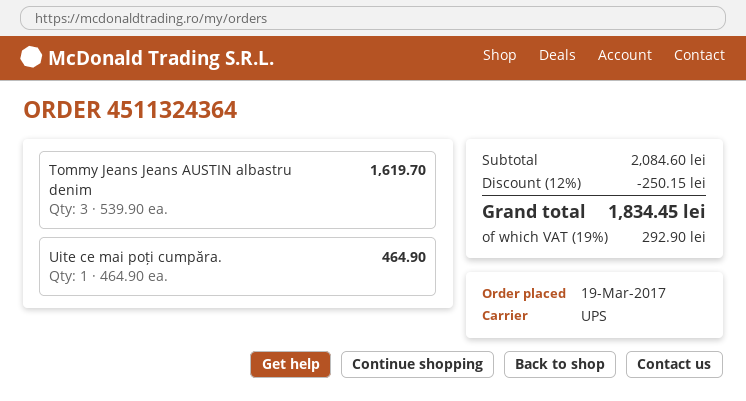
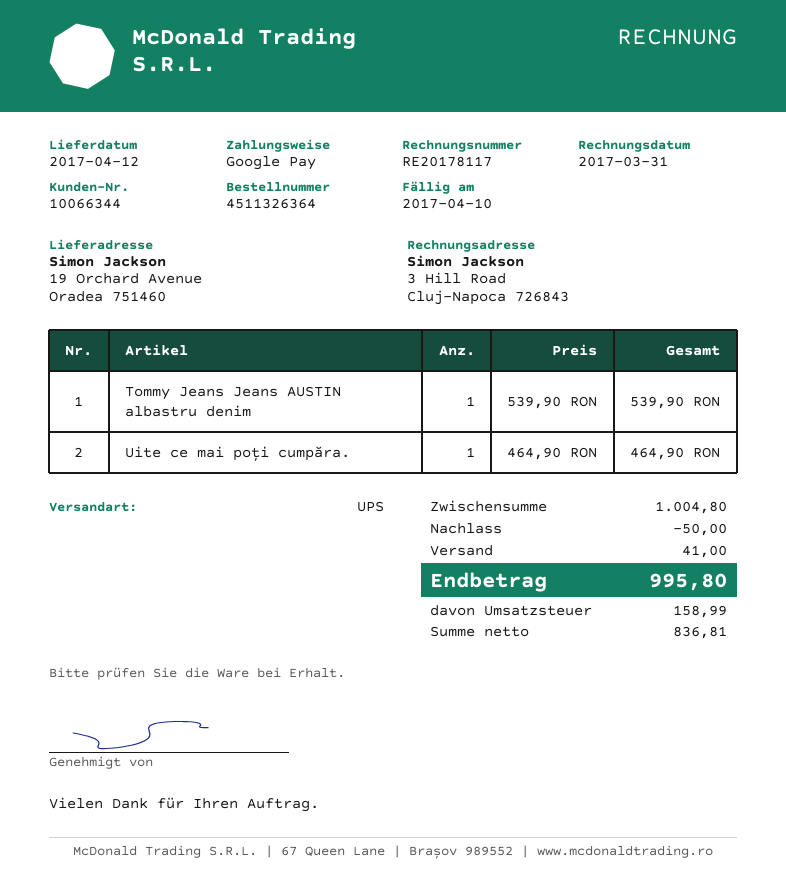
order number: 4511324364 -> 4511326364
Tommy Jeans Jeans AUSTIN albastru denim: 3 x 539.90 = 1619.70 -> 1 x 539.90 = 539.90
subtotal: 2084.60 -> 1004.80
discount: 250.15 -> 50.00
shipping: none -> 41.00
tax: 292.90 -> 158.99
total: 1834.45 -> 995.80

